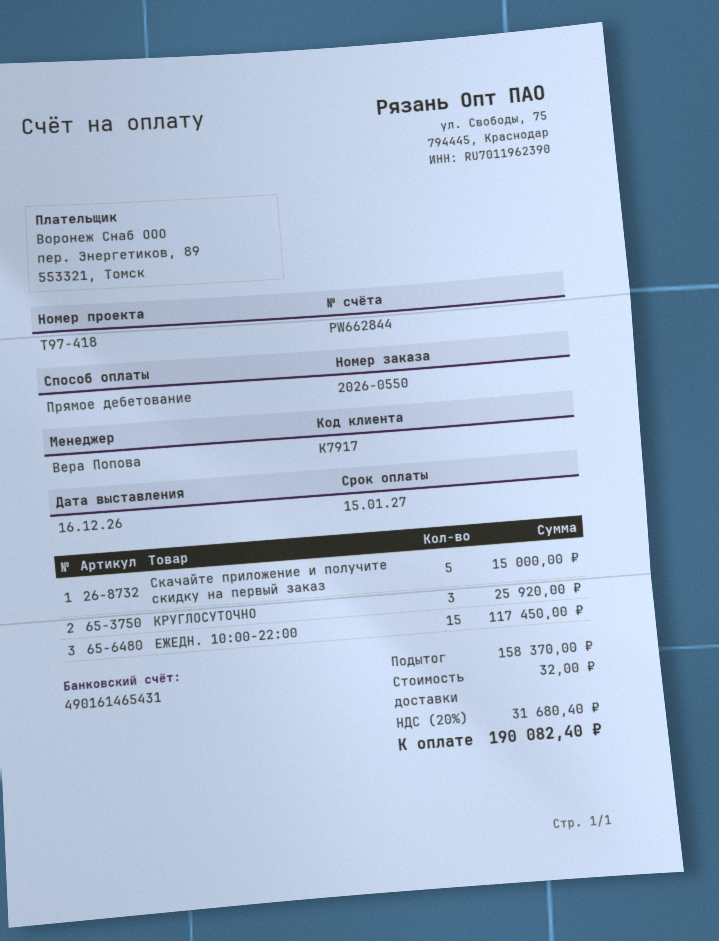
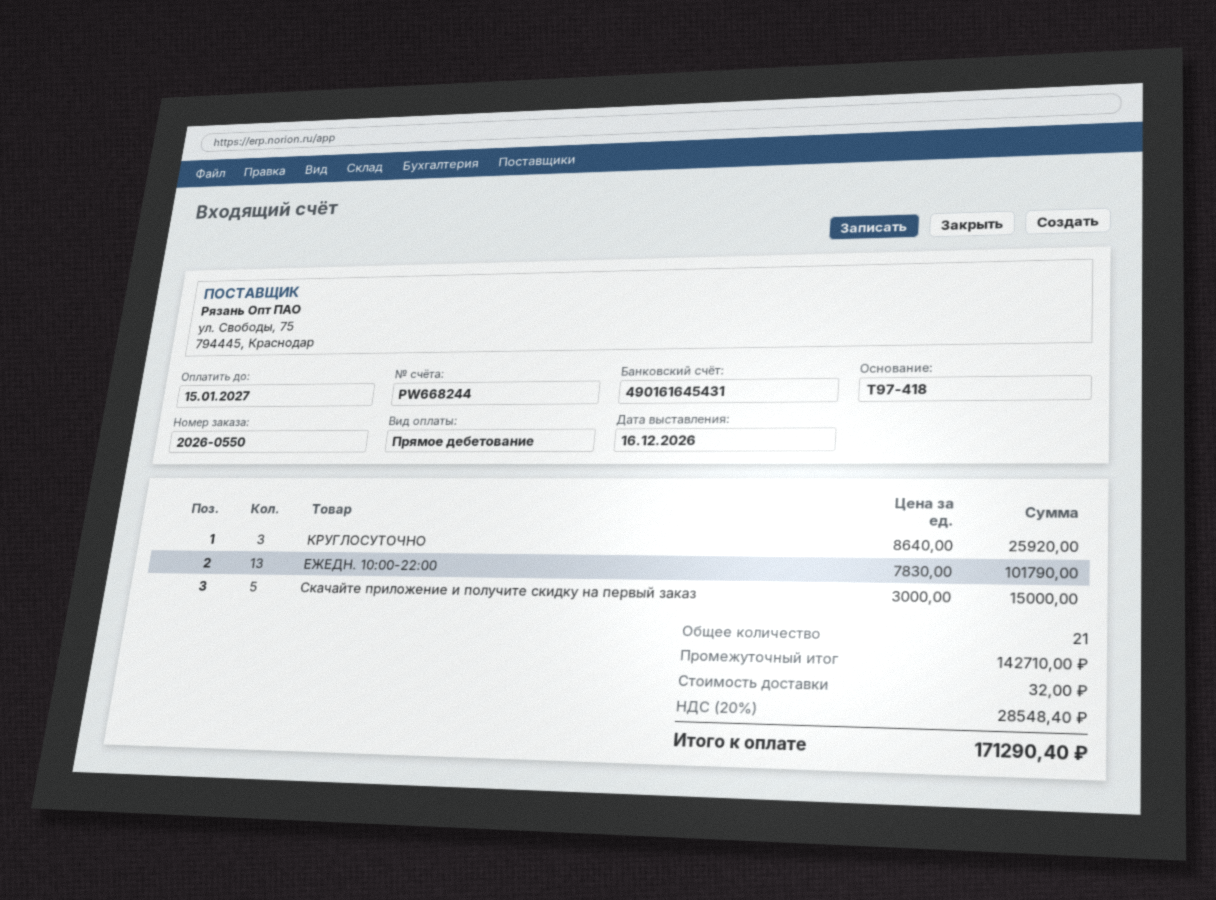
invoice number: PW662844 -> PW668244
bank account: 490161465431 -> 490161645431
ЕЖЕДН. 10:00-22:00: 15 for 117450.00 -> 13 for 101790.00
subtotal: 158370.00 -> 142710.00
tax: 20% = 31680.40 -> 20% = 28548.40
total: 190082.40 -> 171290.40

